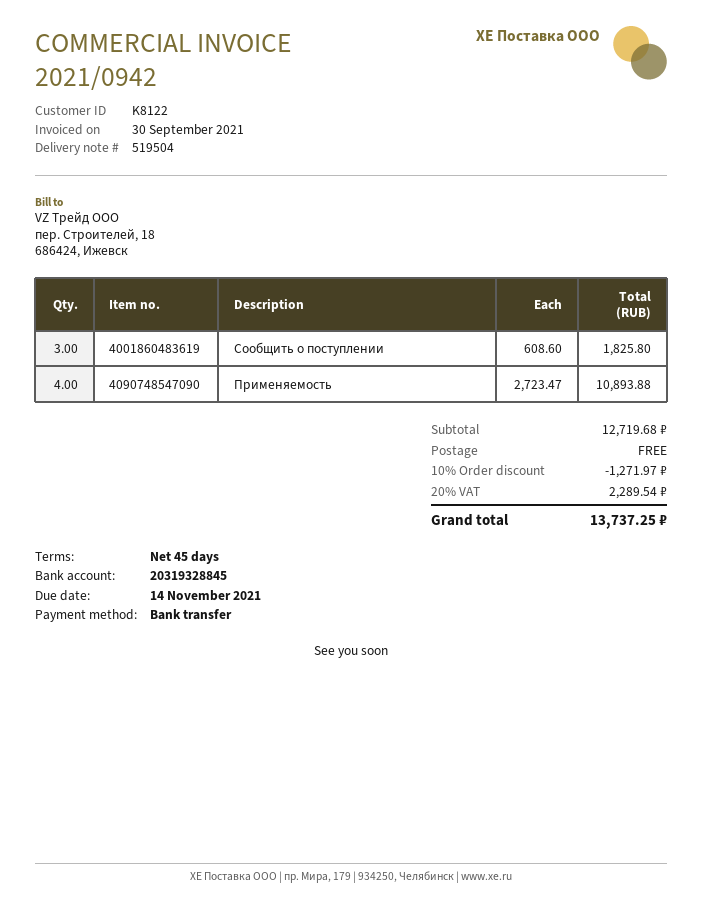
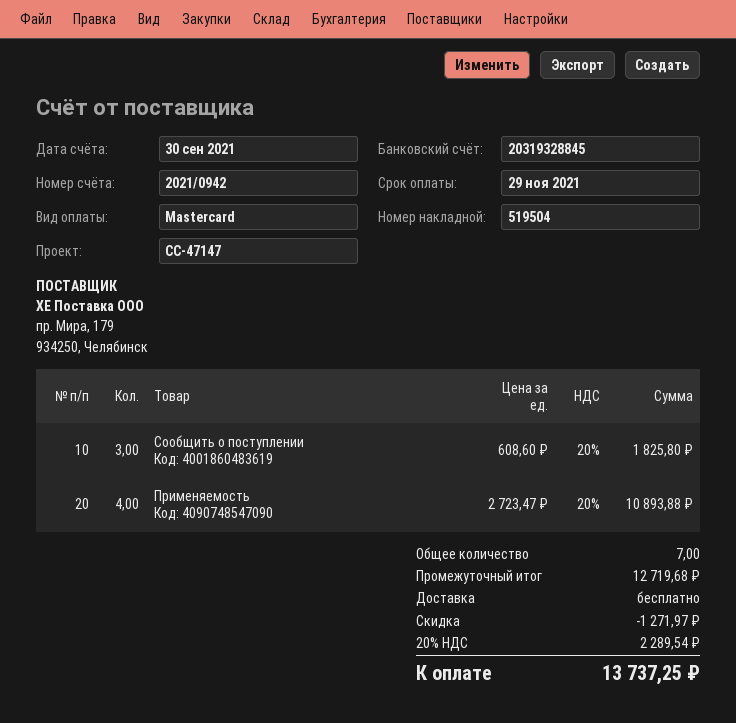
due date: 2021-11-14 -> 2021-11-29
payment method: bank transfer -> Mastercard

